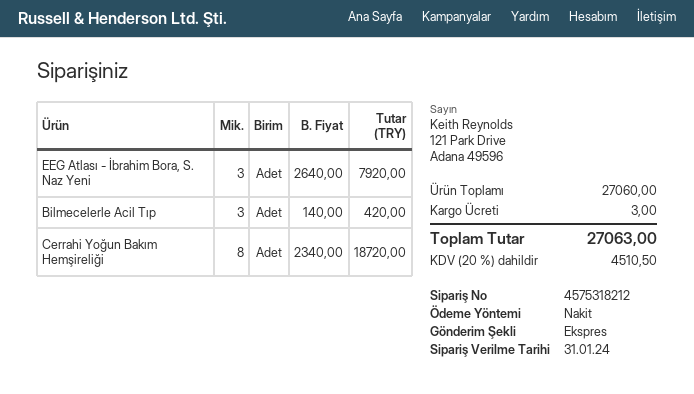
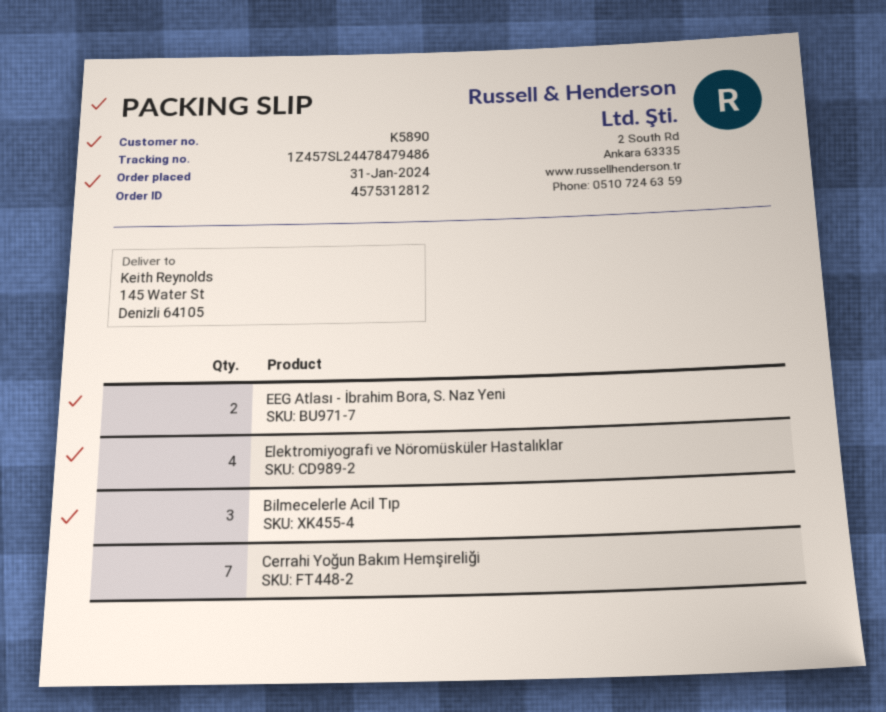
order number: 4575318212 -> 4575312812
EEG Atlası - İbrahim Bora, S. Naz Yeni: 3 -> 2
Cerrahi Yoğun Bakım Hemşireliği: 8 -> 7
Elektromiyografi ve Nöromüsküler Hastalıklar: none -> 4

